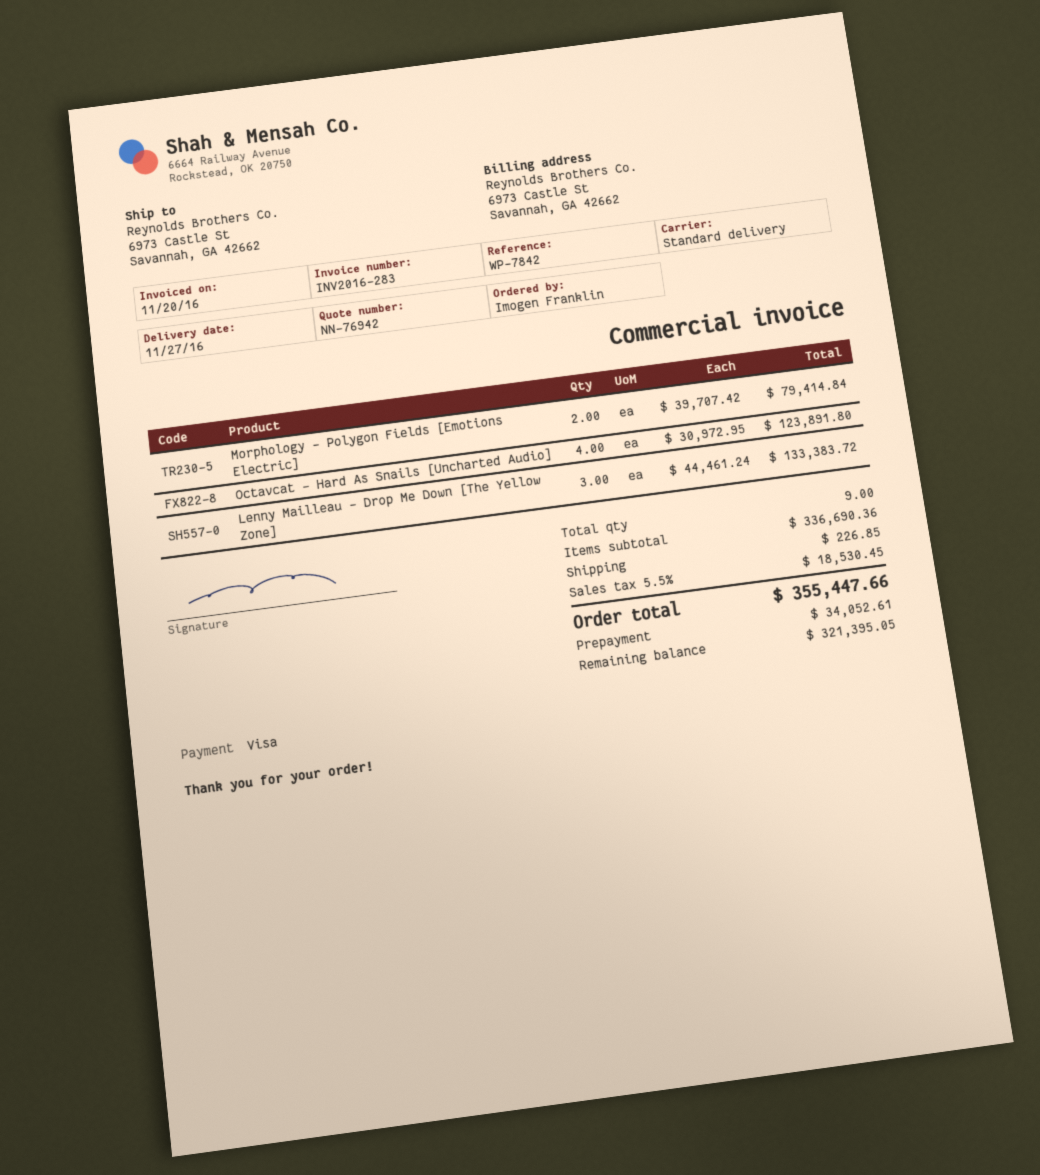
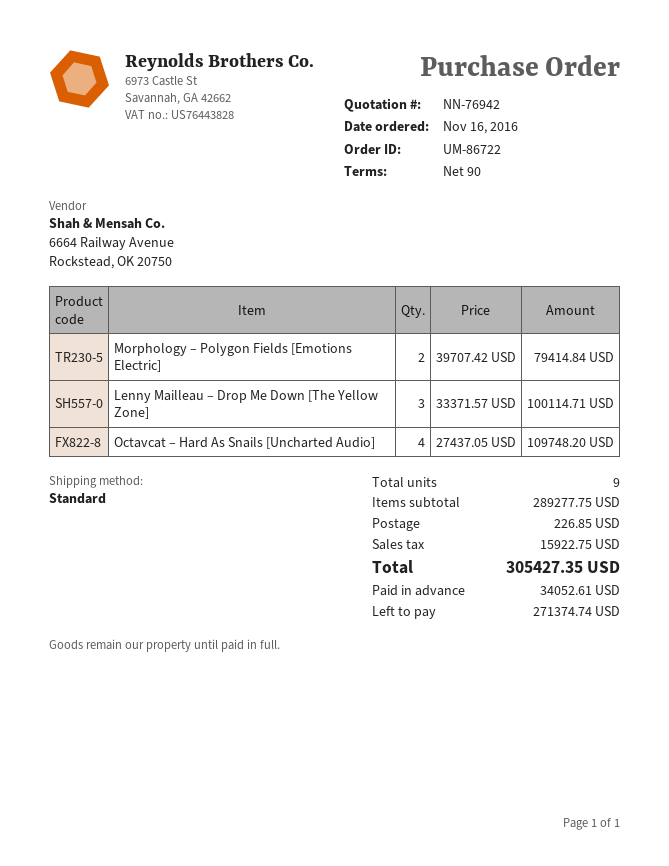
Octavcat – Hard As Snails [Uncharted Audio]: 4 x 30972.95 = 123891.80 -> 4 x 27437.05 = 109748.20
Lenny Mailleau – Drop Me Down [The Yellow Zone]: 3 x 44461.24 = 133383.72 -> 3 x 33371.57 = 100114.71
subtotal: 336690.36 -> 289277.75
tax: 18530.45 -> 15922.75
total: 355447.66 -> 305427.35
balance: 321395.05 -> 271374.74

